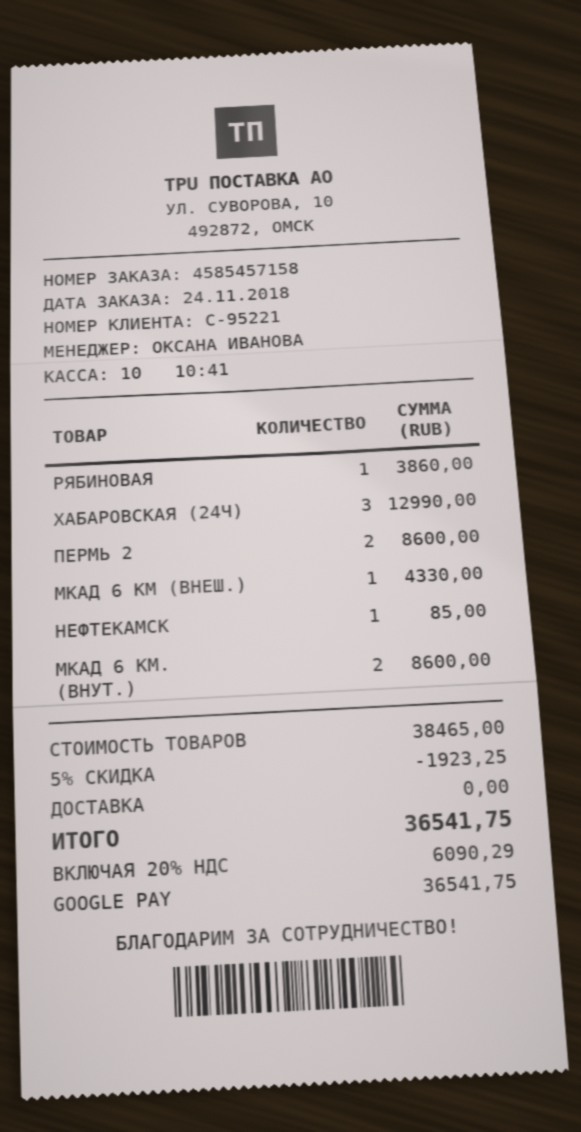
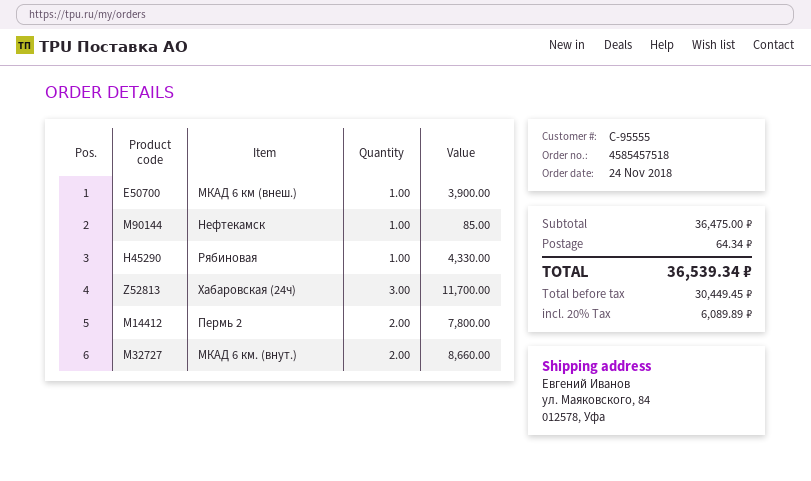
order number: 4585457158 -> 4585457518
customer number: C-95221 -> C-95555
РЯБИНОВАЯ: 1 for 3860.00 -> 1 for 4330.00
ХАБАРОВСКАЯ (24Ч): 3 for 12990.00 -> 3 for 11700.00
ПЕРМЬ 2: 2 for 8600.00 -> 2 for 7800.00
МКАД 6 КМ (ВНЕШ.): 1 for 4330.00 -> 1 for 3900.00
МКАД 6 КМ. (ВНУТ.): 2 for 8600.00 -> 2 for 8660.00
subtotal: 38465.00 -> 36475.00
discount: 5% = 1923.25 -> none
shipping: 0.00 -> 64.34
tax: 20% = 6090.29 -> 20% = 6089.89
total: 36541.75 -> 36539.34

